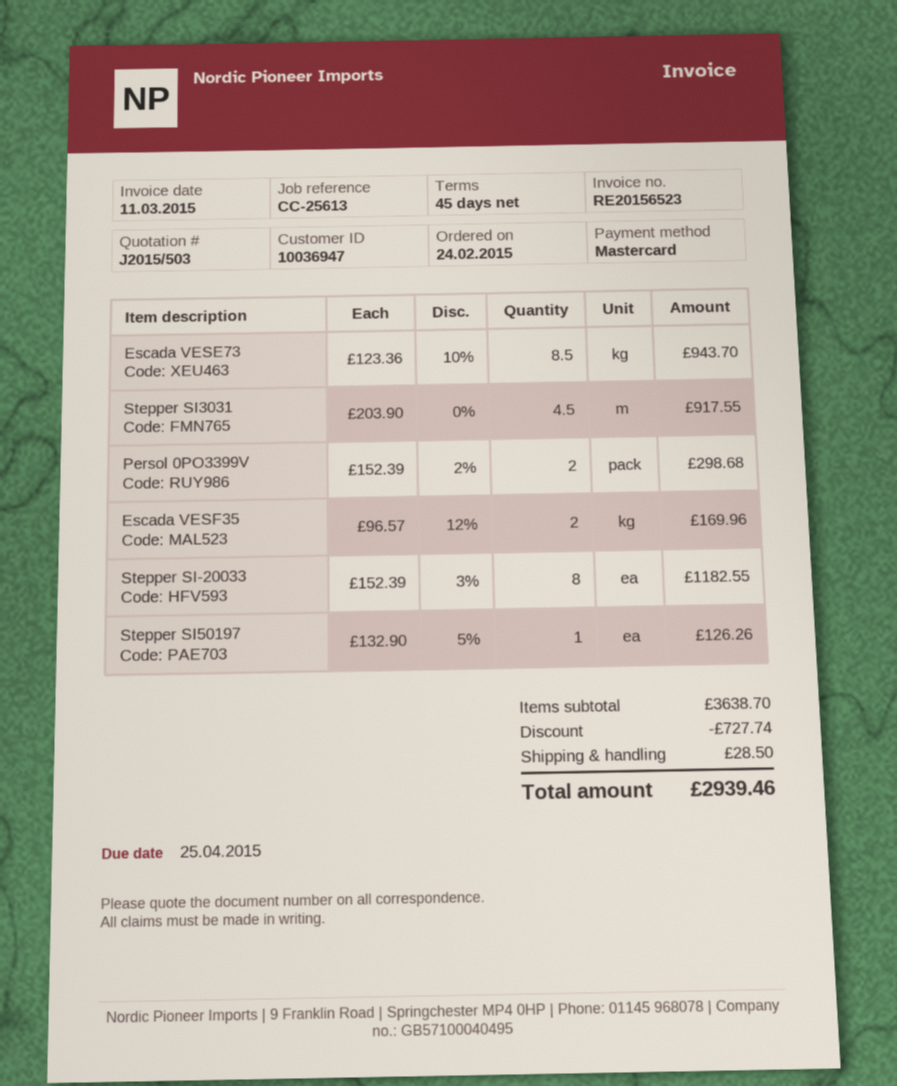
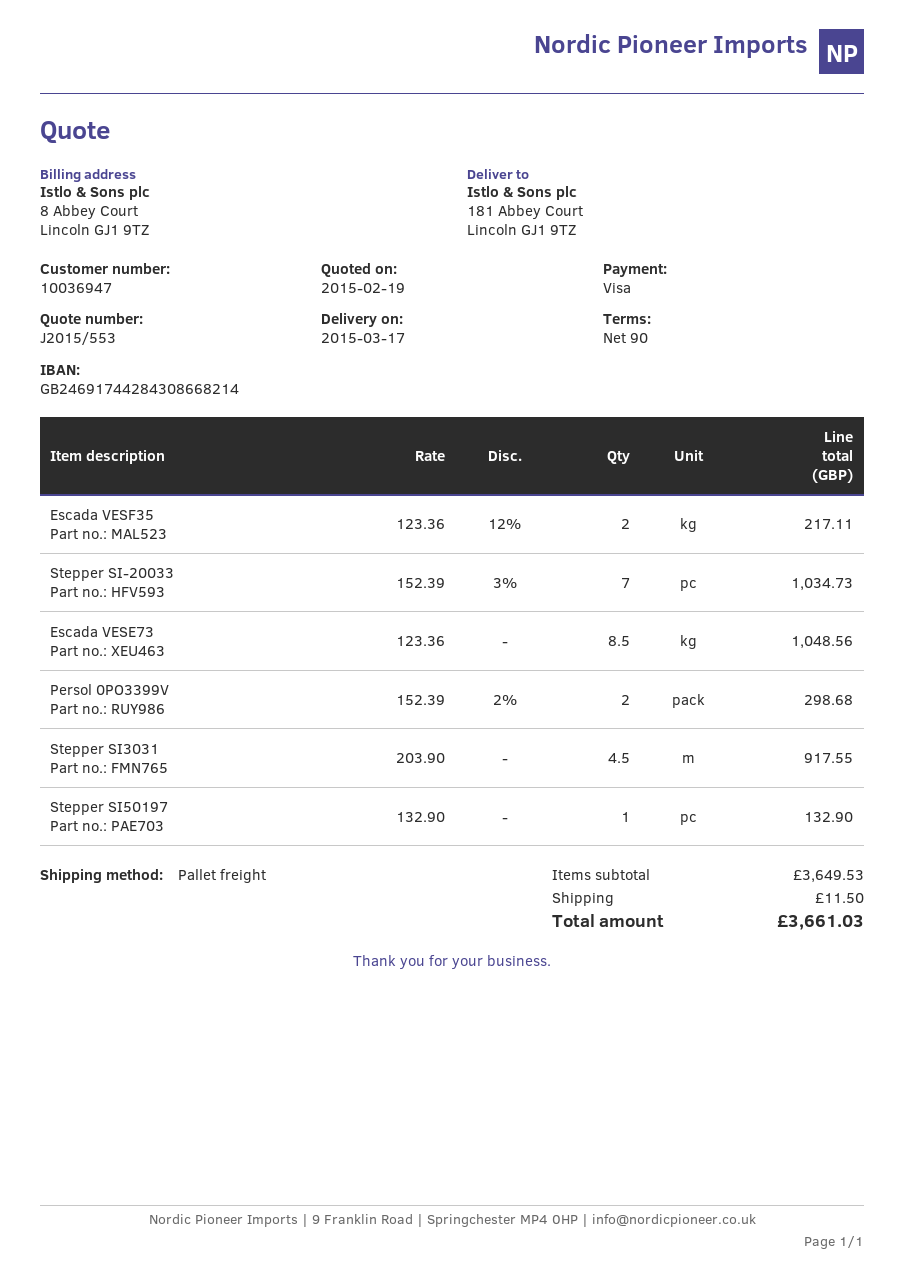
quote number: J2015/503 -> J2015/553
payment terms: 45 days -> 90 days
payment method: Mastercard -> Visa
Escada VESE73: 8.5 x 123.36 - 10% = 943.70 -> 8.5 x 123.36 = 1048.56
Escada VESF35: 2 x 96.57 - 12% = 169.96 -> 2 x 123.36 - 12% = 217.11
Stepper SI-20033: 8 x 152.39 - 3% = 1182.55 -> 7 x 152.39 - 3% = 1034.73
Stepper SI50197: 1 x 132.90 - 5% = 126.26 -> 1 x 132.90 = 132.90
subtotal: 3638.70 -> 3649.53
discount: 727.74 -> none
shipping: 28.50 -> 11.50
total: 2939.46 -> 3661.03

